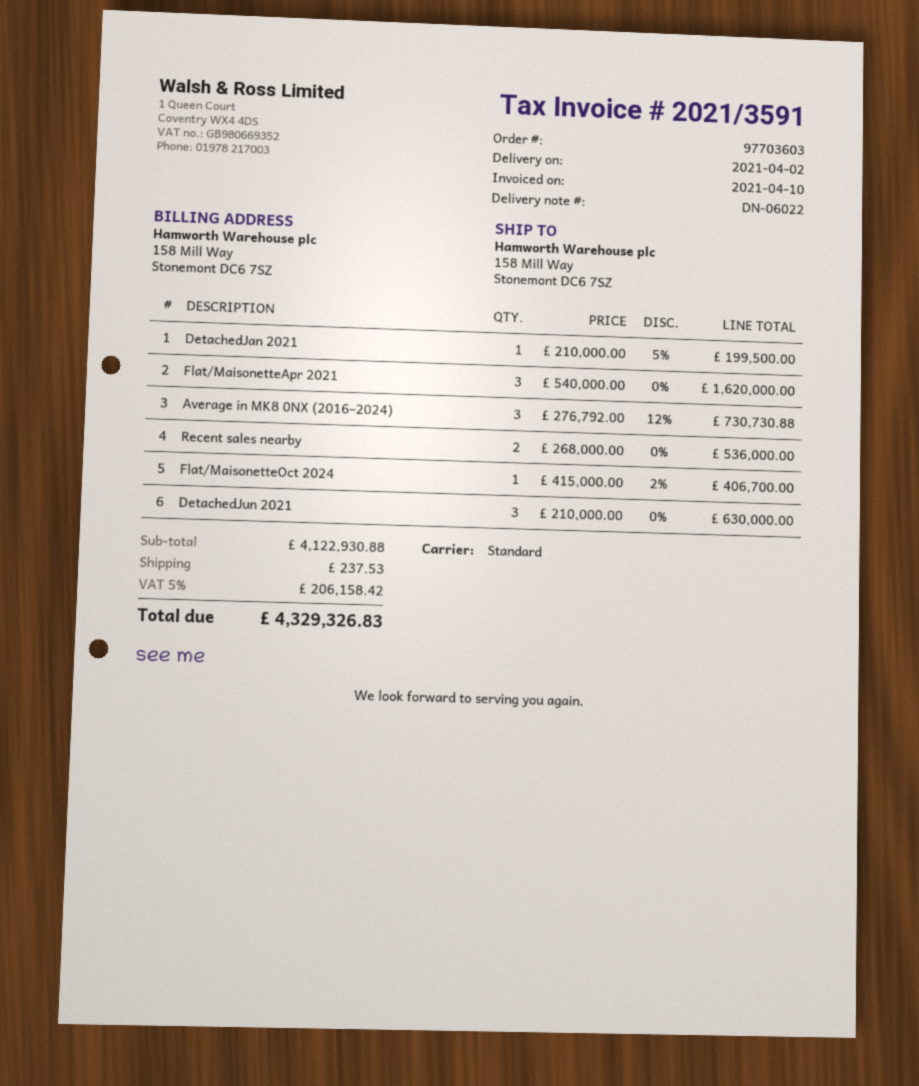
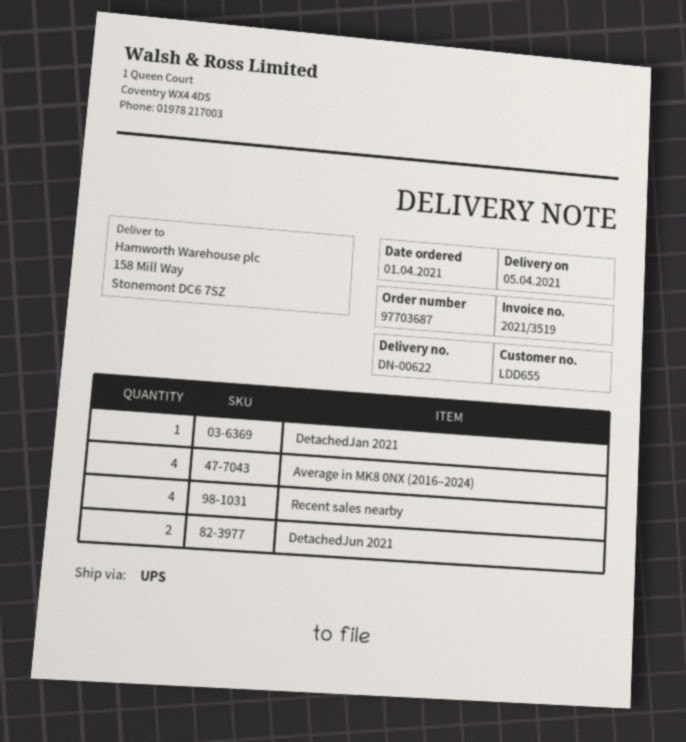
order number: 97703603 -> 97703687
delivery note number: DN-06022 -> DN-00622
delivery date: 2021-04-02 -> 2021-04-05
invoice number: 2021/3591 -> 2021/3519
shipping method: standard -> UPS
Flat/MaisonetteApr 2021: 3 -> none
Average in MK8 0NX (2016–2024): 3 -> 4
Recent sales nearby: 2 -> 4
Flat/MaisonetteOct 2024: 1 -> none
DetachedJun 2021: 3 -> 2

